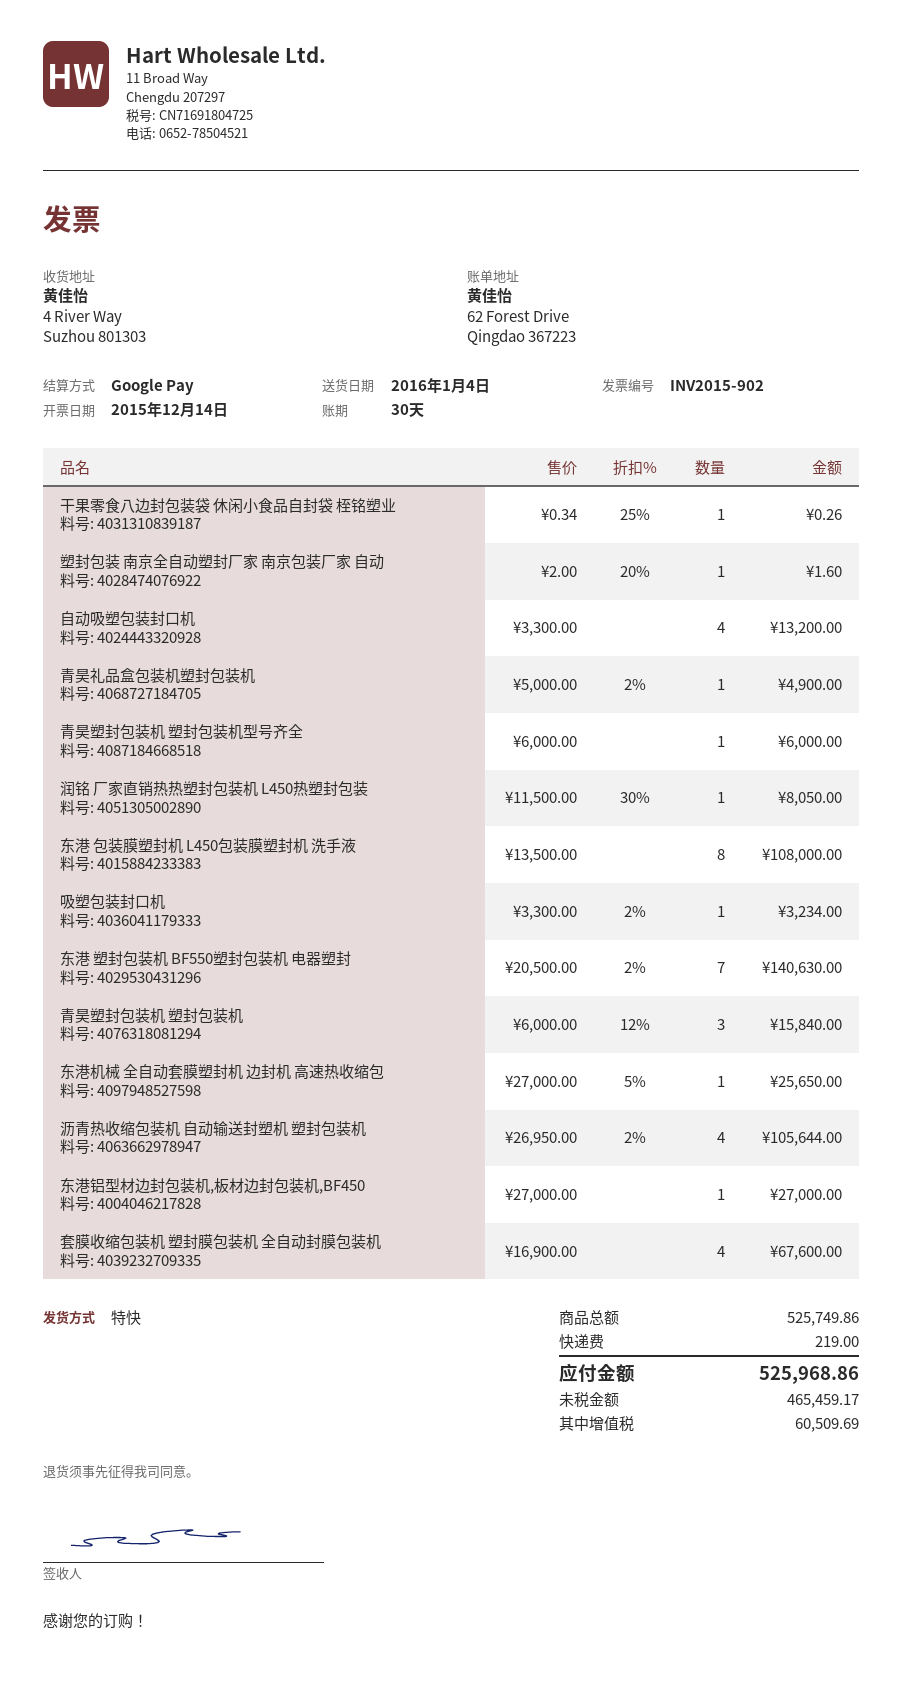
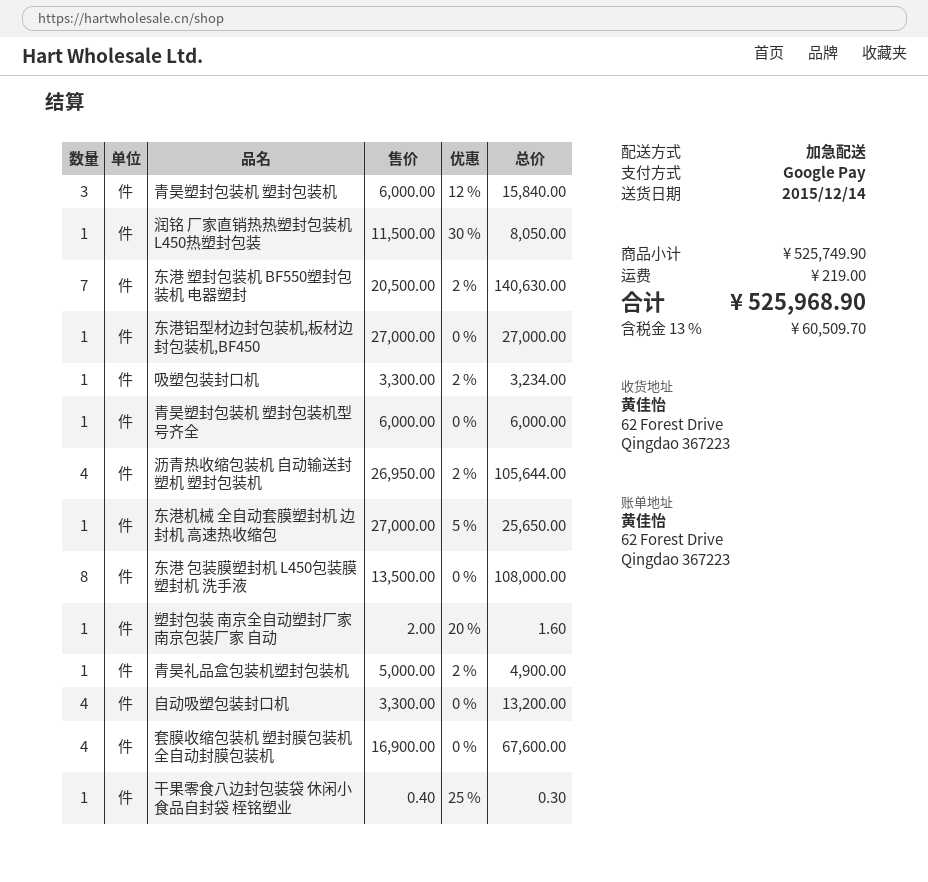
delivery date: 2016-01-04 -> 2015-12-14
ship to: 4 River Way, Suzhou 801303 -> 62 Forest Drive, Qingdao 367223
干果零食八边封包装袋 休闲小食品自封袋 桎铭塑业: 1 x 0.34 - 25% = 0.26 -> 1 x 0.40 - 25% = 0.30
subtotal: 525749.86 -> 525749.90
tax: 60509.69 -> 60509.70
total: 525968.86 -> 525968.90

